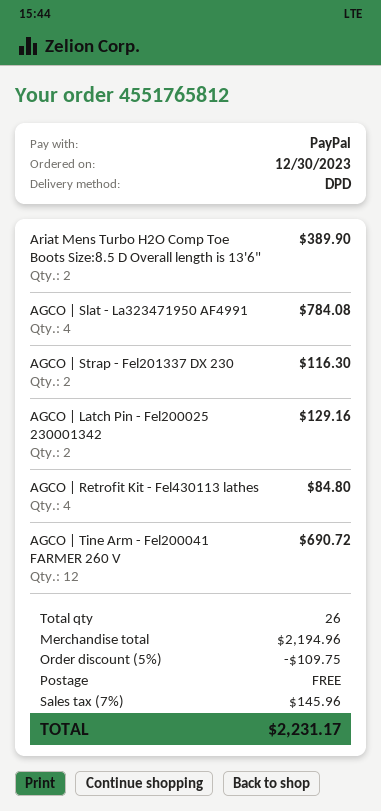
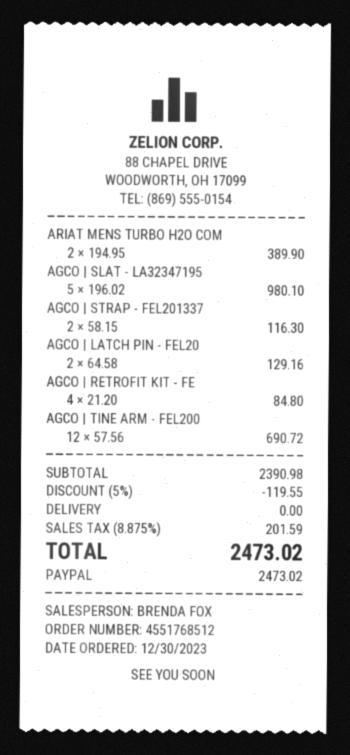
order number: 4551765812 -> 4551768512
AGCO | Slat - La323471950 AF4991: 4 for 784.08 -> 5 for 980.10
subtotal: 2194.96 -> 2390.98
discount: 5% = 109.75 -> 5% = 119.55
tax: 7% = 145.96 -> 8.875% = 201.59
total: 2231.17 -> 2473.02

